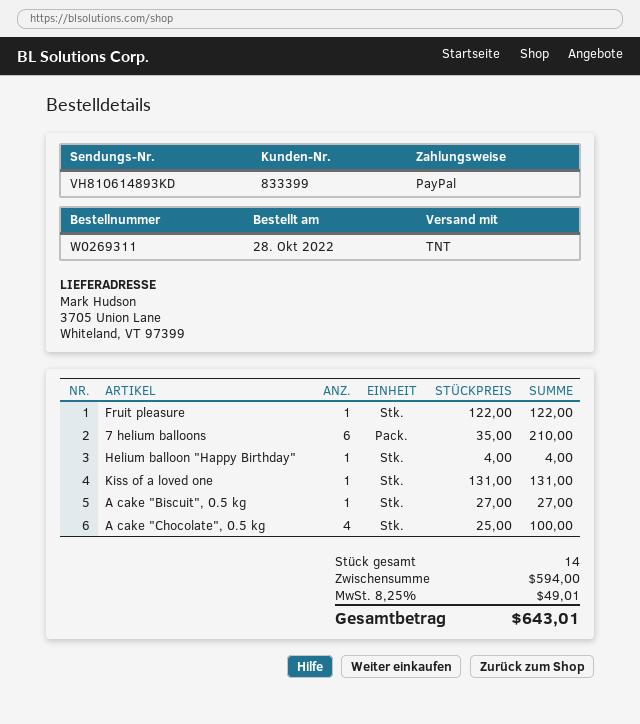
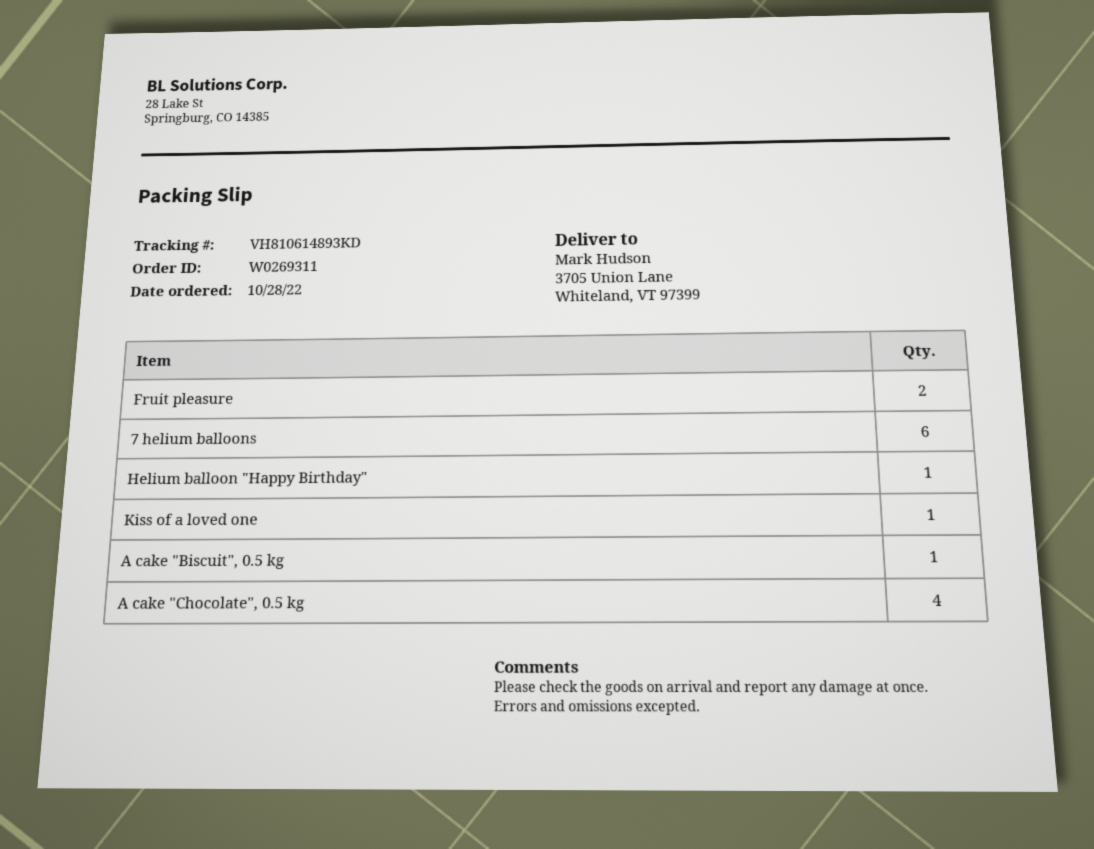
Fruit pleasure: 1 -> 2

